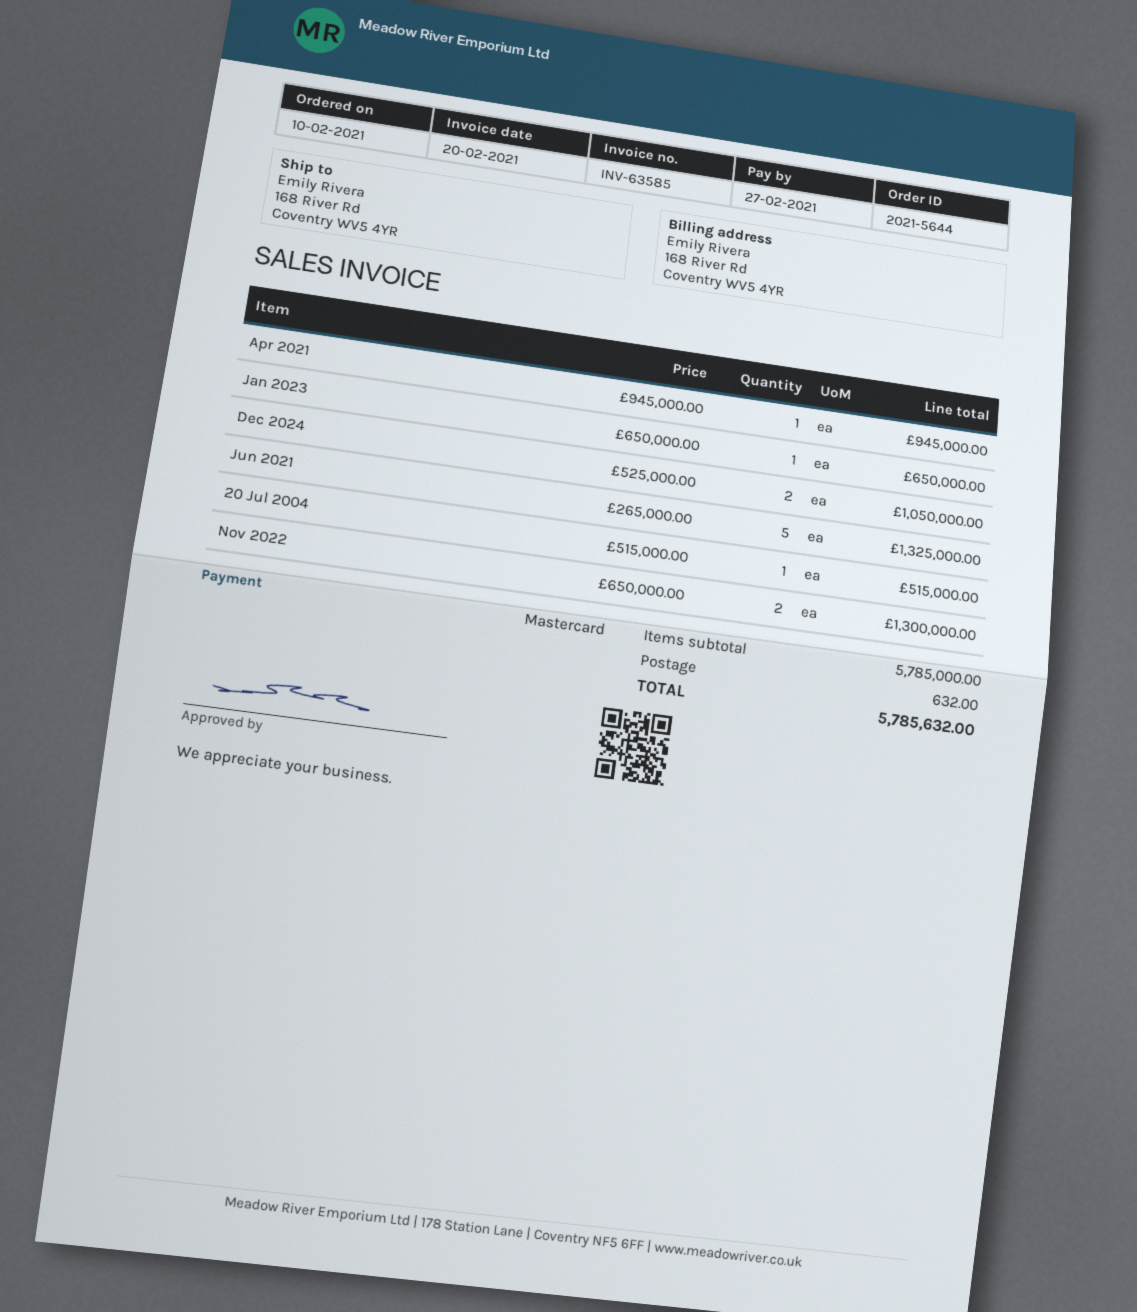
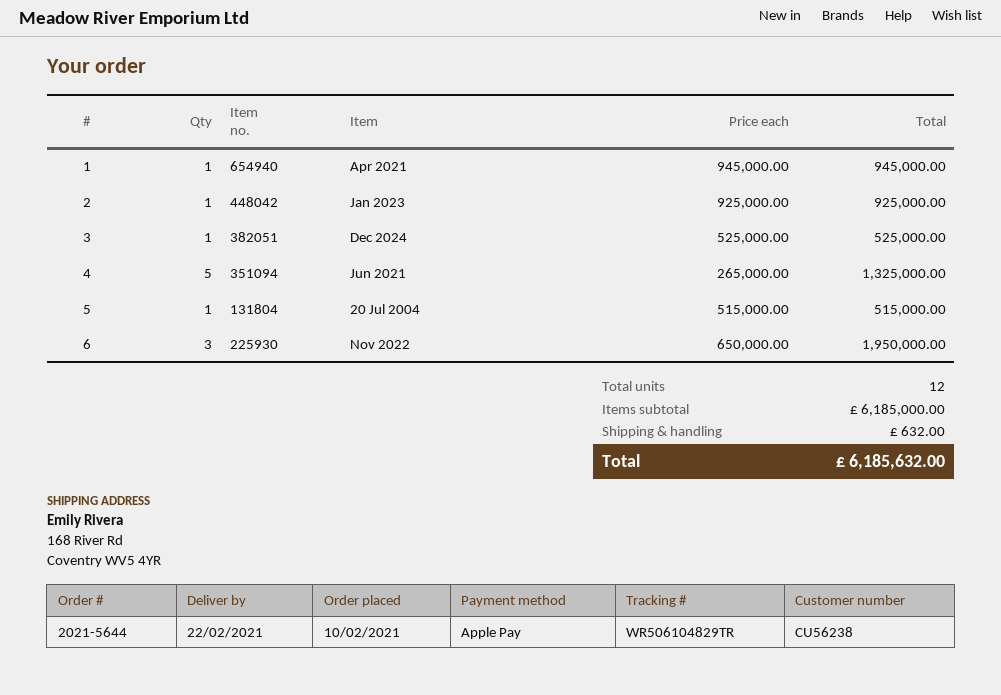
payment method: Mastercard -> Apple Pay
Jan 2023: 1 x 650000.00 = 650000.00 -> 1 x 925000.00 = 925000.00
Dec 2024: 2 x 525000.00 = 1050000.00 -> 1 x 525000.00 = 525000.00
Nov 2022: 2 x 650000.00 = 1300000.00 -> 3 x 650000.00 = 1950000.00
subtotal: 5785000.00 -> 6185000.00
total: 5785632.00 -> 6185632.00

